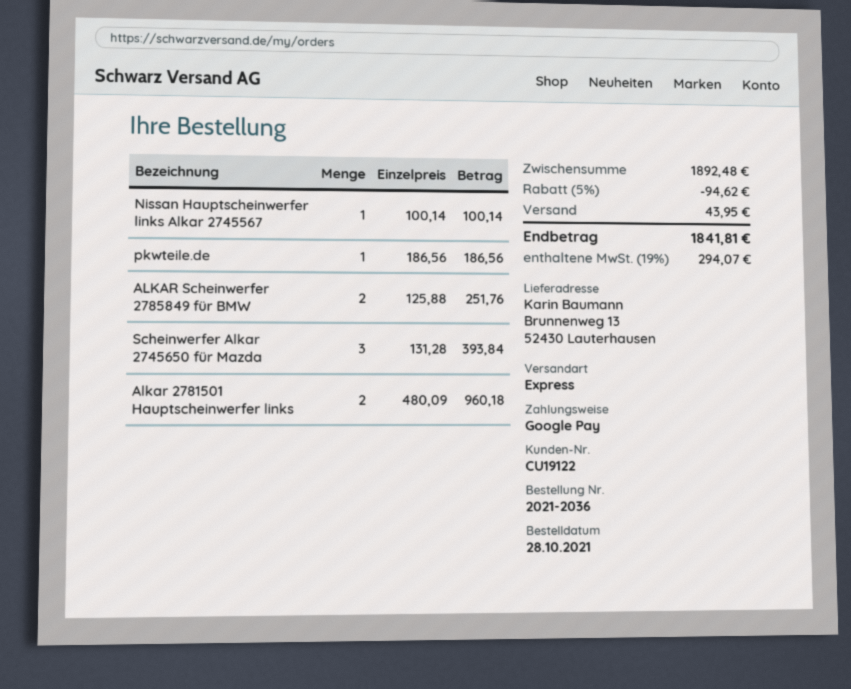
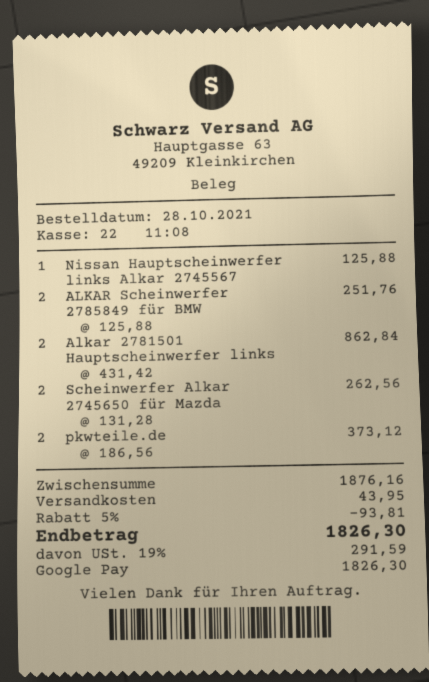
Nissan Hauptscheinwerfer links Alkar 2745567: 1 x 100.14 = 100.14 -> 1 x 125.88 = 125.88
pkwteile.de: 1 x 186.56 = 186.56 -> 2 x 186.56 = 373.12
Scheinwerfer Alkar 2745650 für Mazda: 3 x 131.28 = 393.84 -> 2 x 131.28 = 262.56
Alkar 2781501 Hauptscheinwerfer links: 2 x 480.09 = 960.18 -> 2 x 431.42 = 862.84
subtotal: 1892.48 -> 1876.16
discount: 5% = 94.62 -> 5% = 93.81
tax: 19% = 294.07 -> 19% = 291.59
total: 1841.81 -> 1826.30

